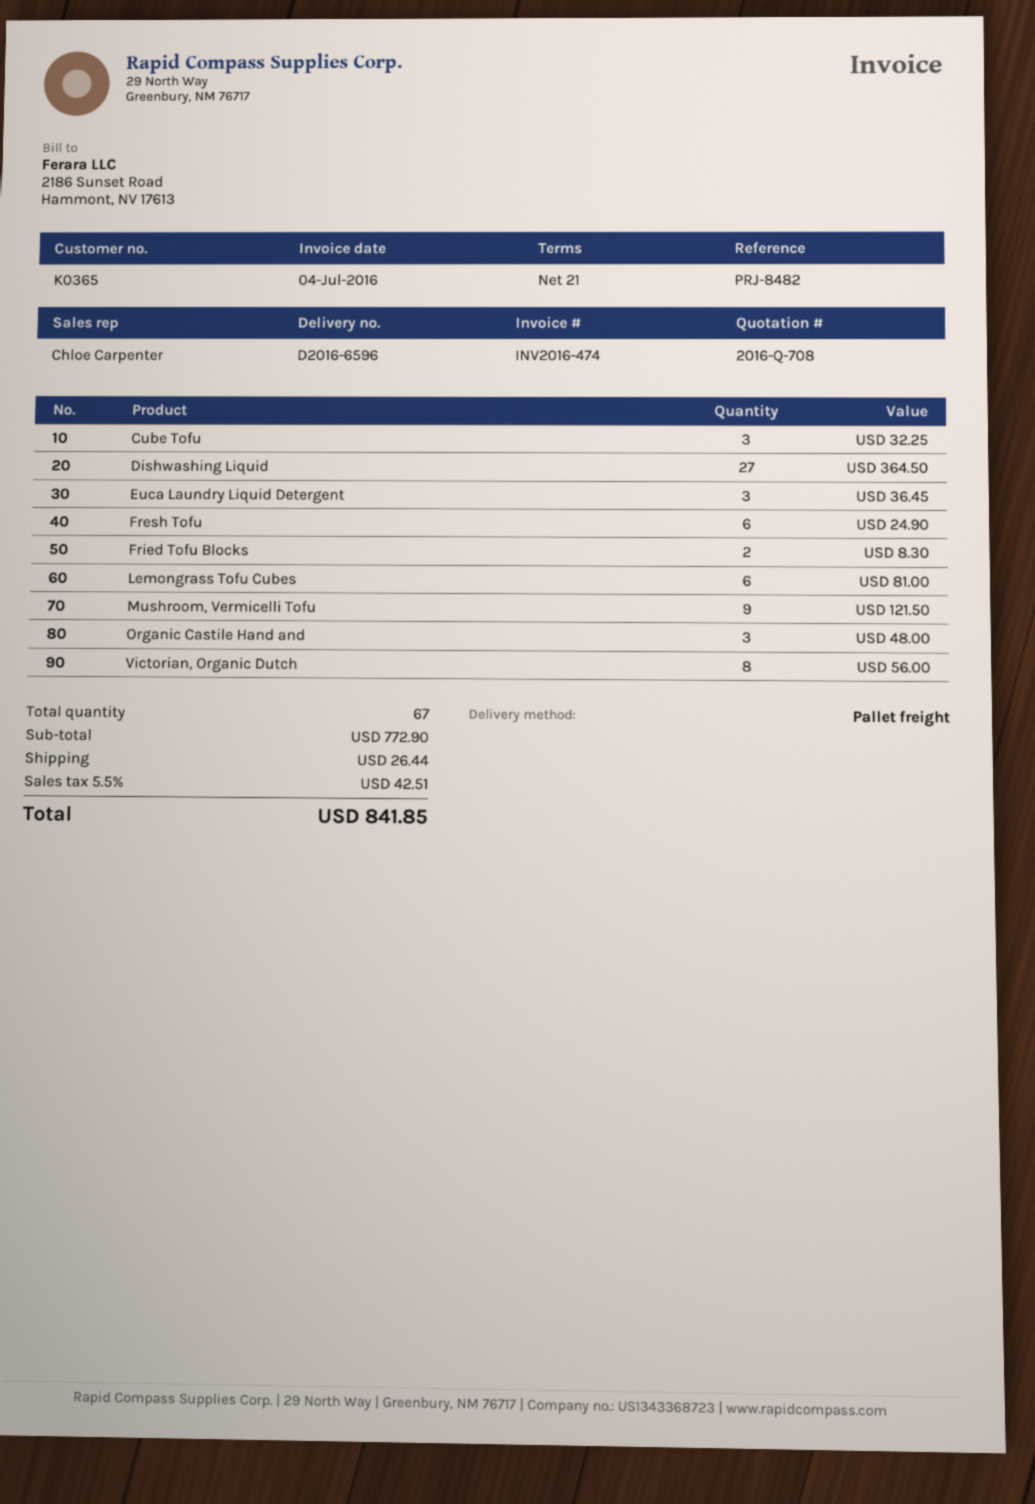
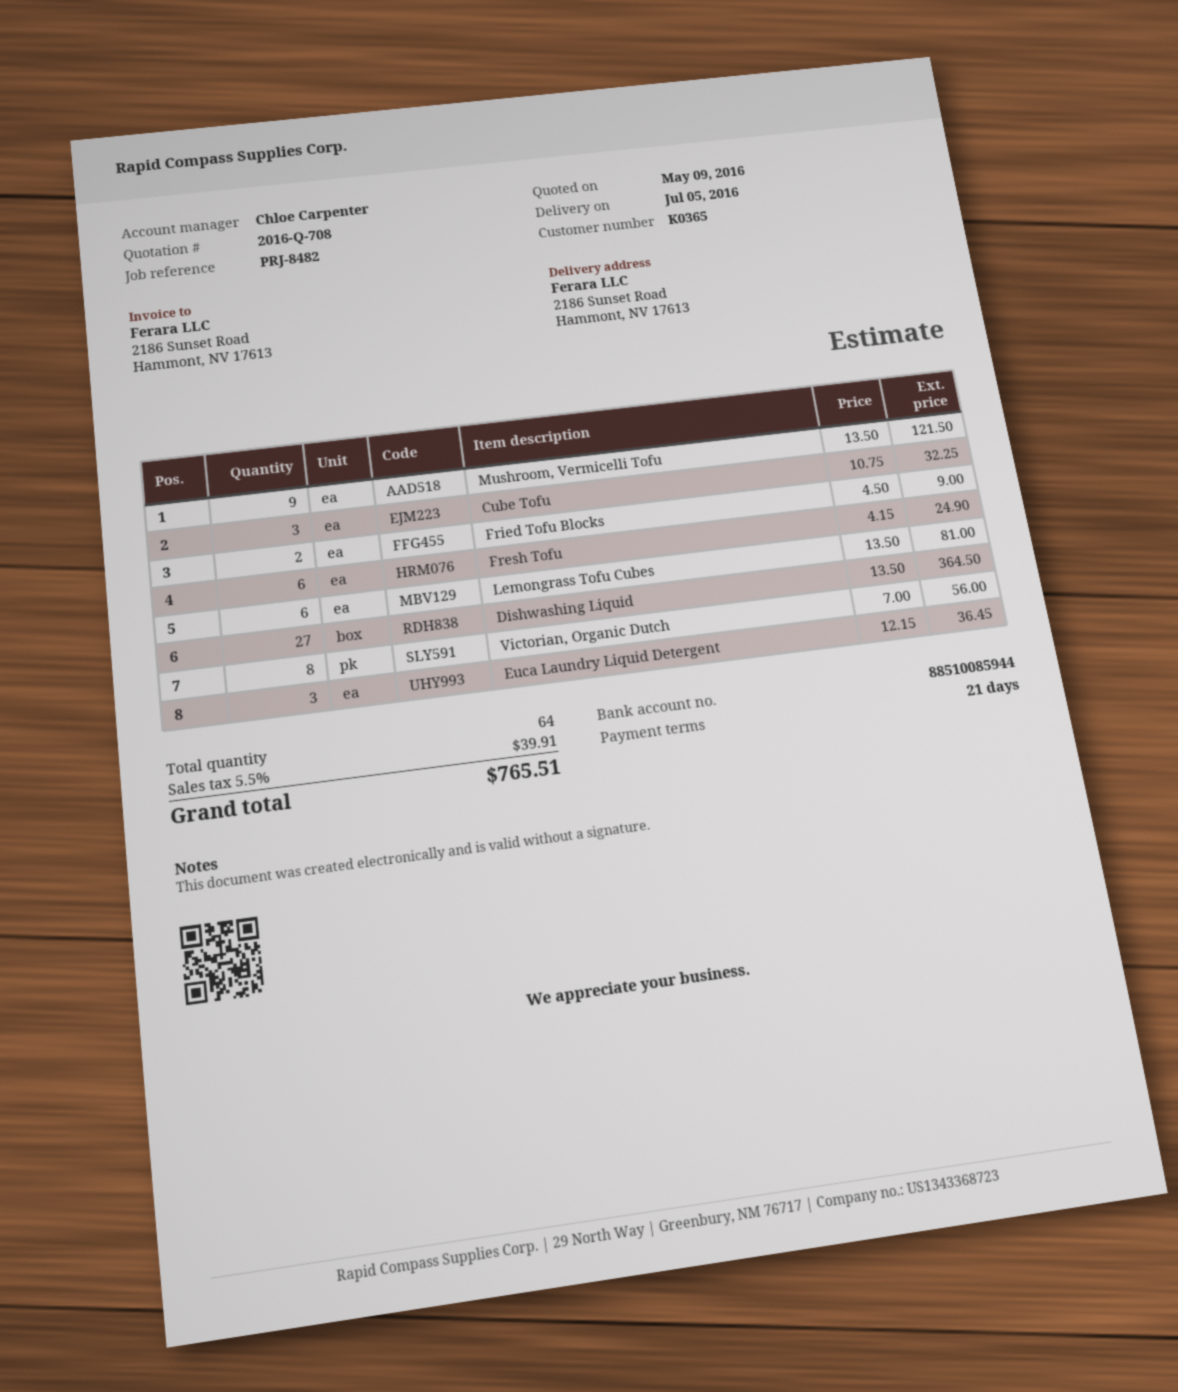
Fried Tofu Blocks: 2 for 8.30 -> 2 for 9.00
Organic Castile Hand and: 3 for 48.00 -> none
total quantity: 67 -> 64
shipping: 26.44 -> none
tax: 5.5% = 42.51 -> 5.5% = 39.91
total: 841.85 -> 765.51

